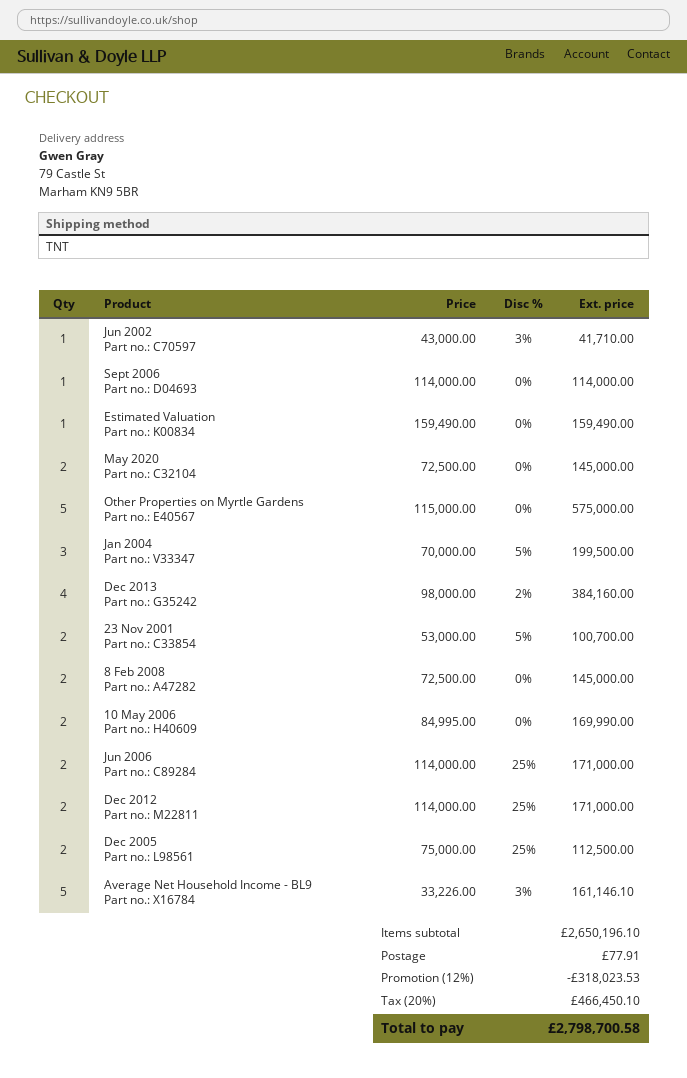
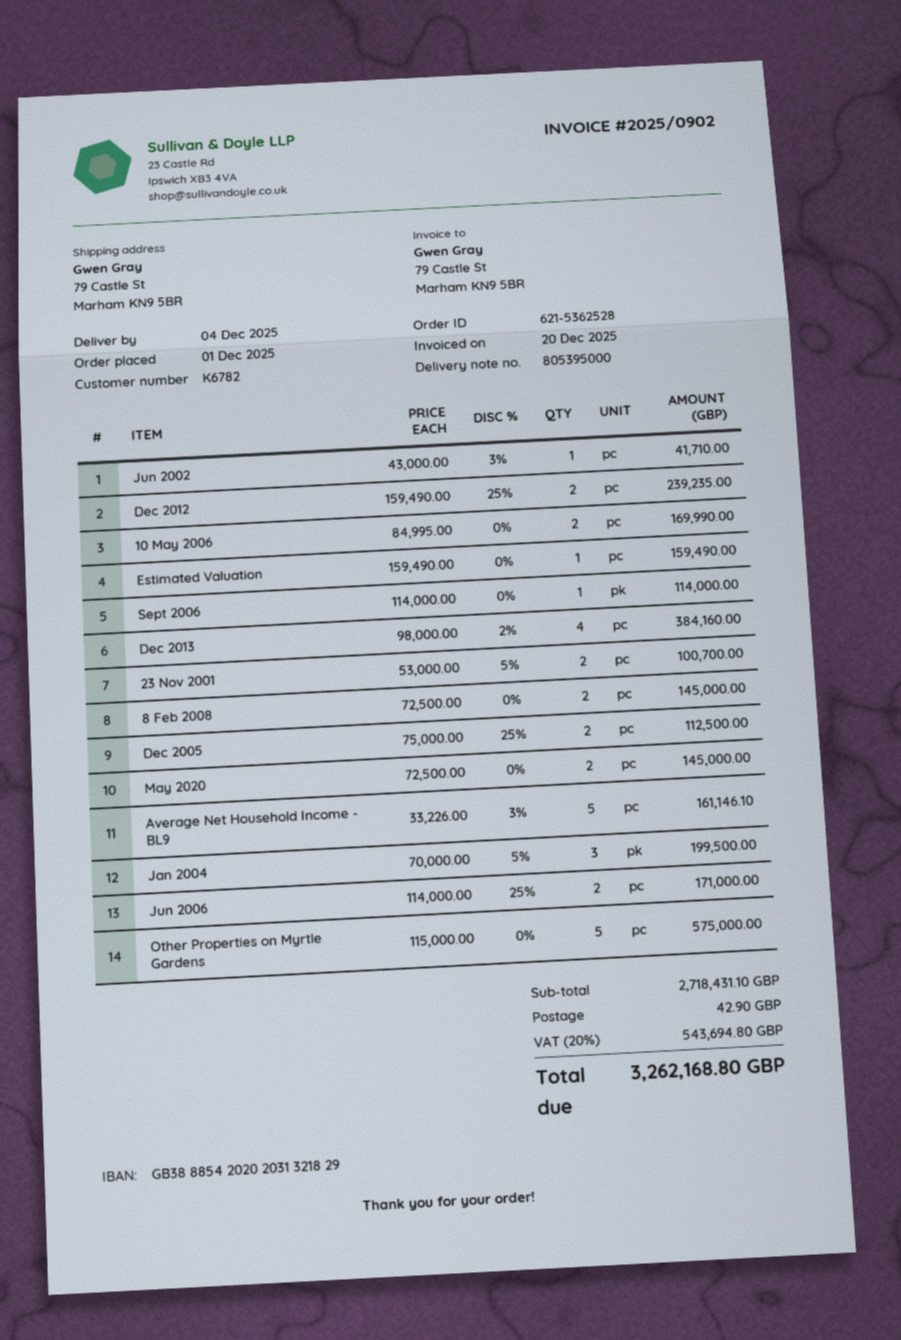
Dec 2012: 2 x 114000.00 - 25% = 171000.00 -> 2 x 159490.00 - 25% = 239235.00
subtotal: 2650196.10 -> 2718431.10
discount: 12% = 318023.53 -> none
shipping: 77.91 -> 42.90
tax: 20% = 466450.10 -> 20% = 543694.80
total: 2798700.58 -> 3262168.80

